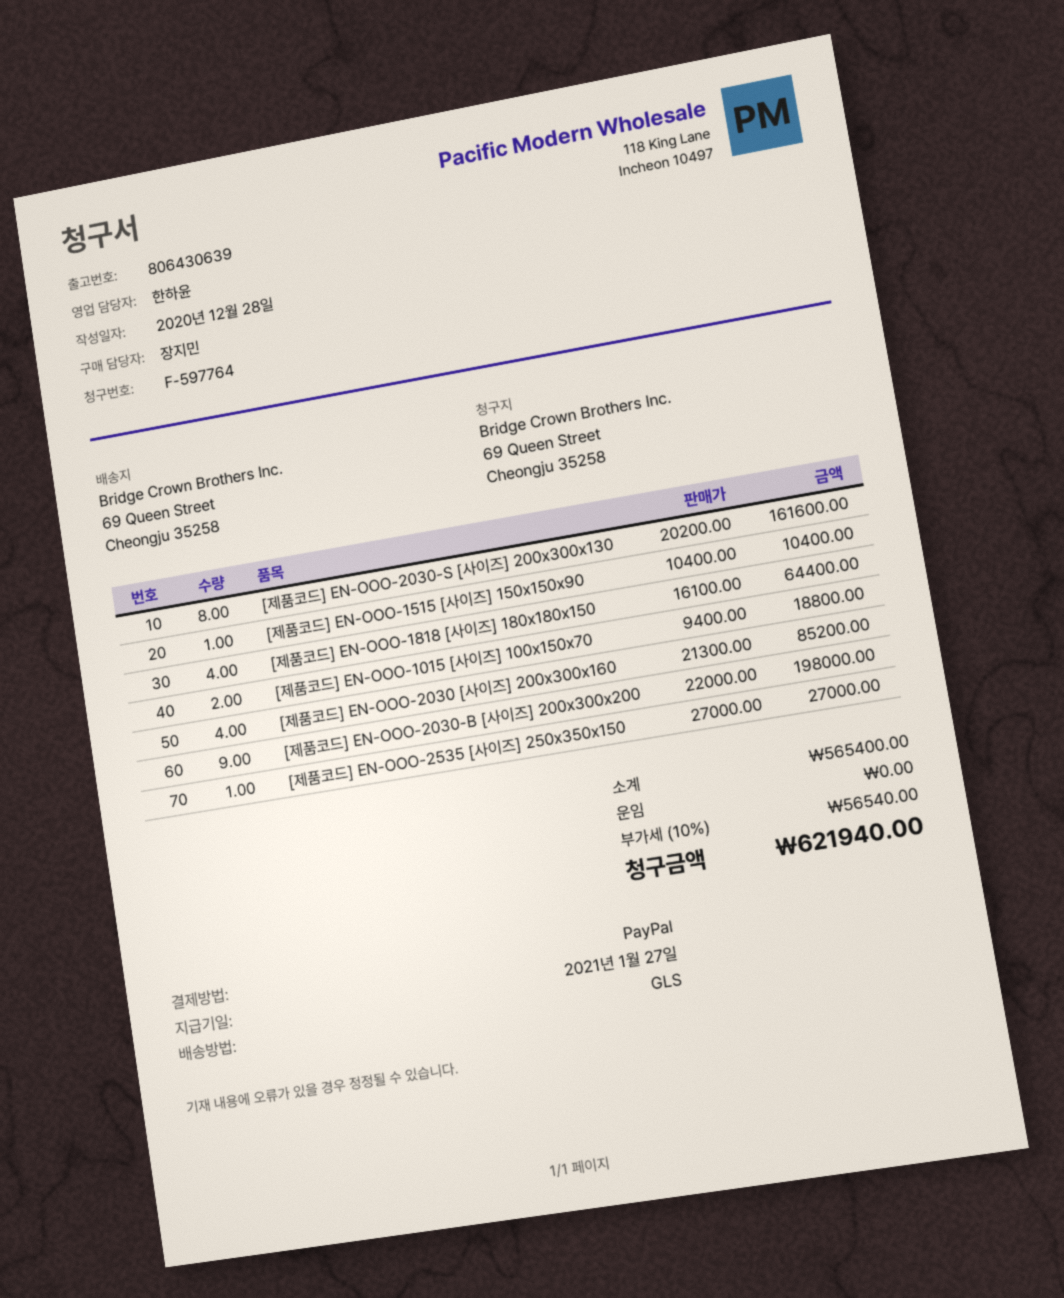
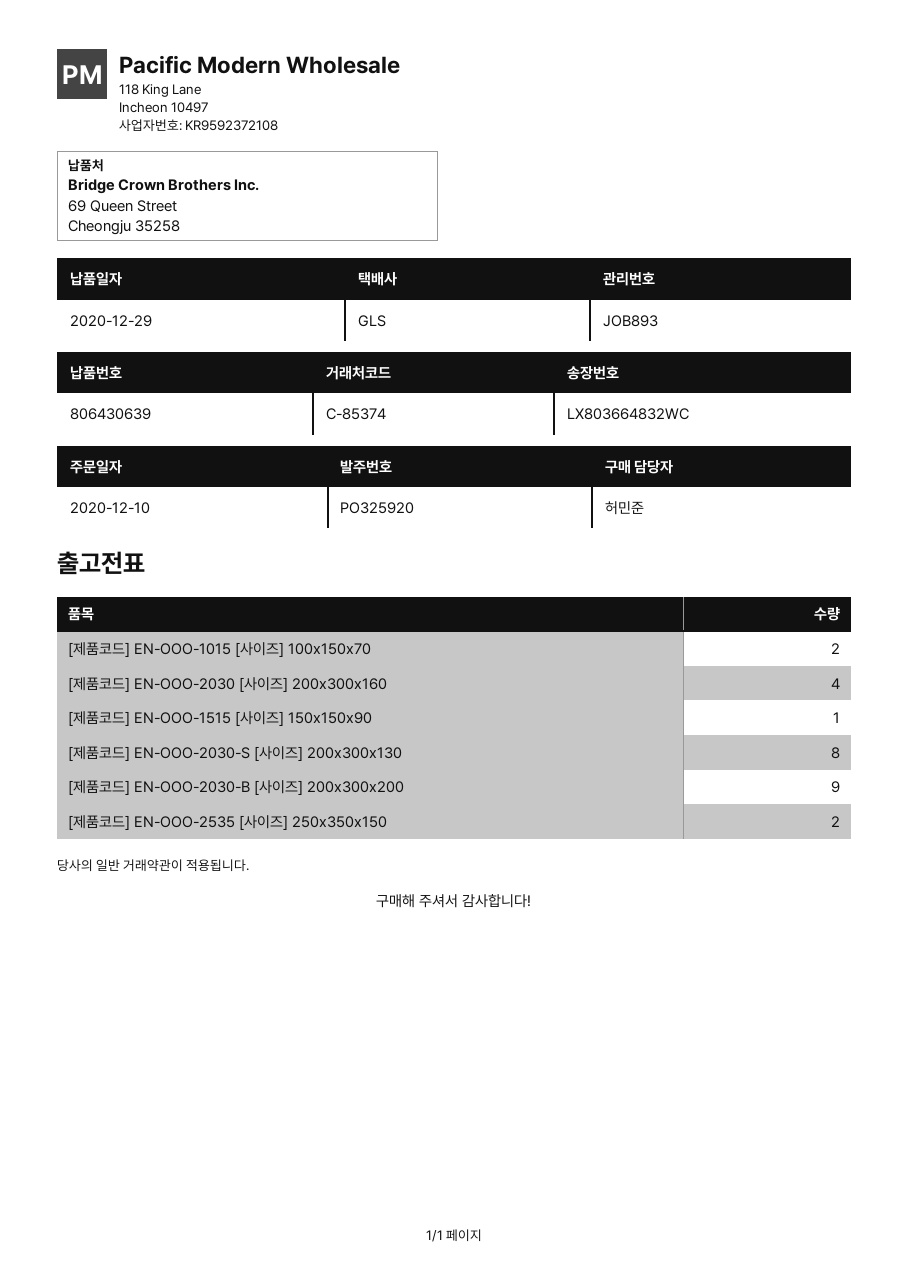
ordered by: 장지민 -> 허민준
[제품코드] EN-OOO-1818 [사이즈] 180x180x150: 4 -> none
[제품코드] EN-OOO-2535 [사이즈] 250x350x150: 1 -> 2

